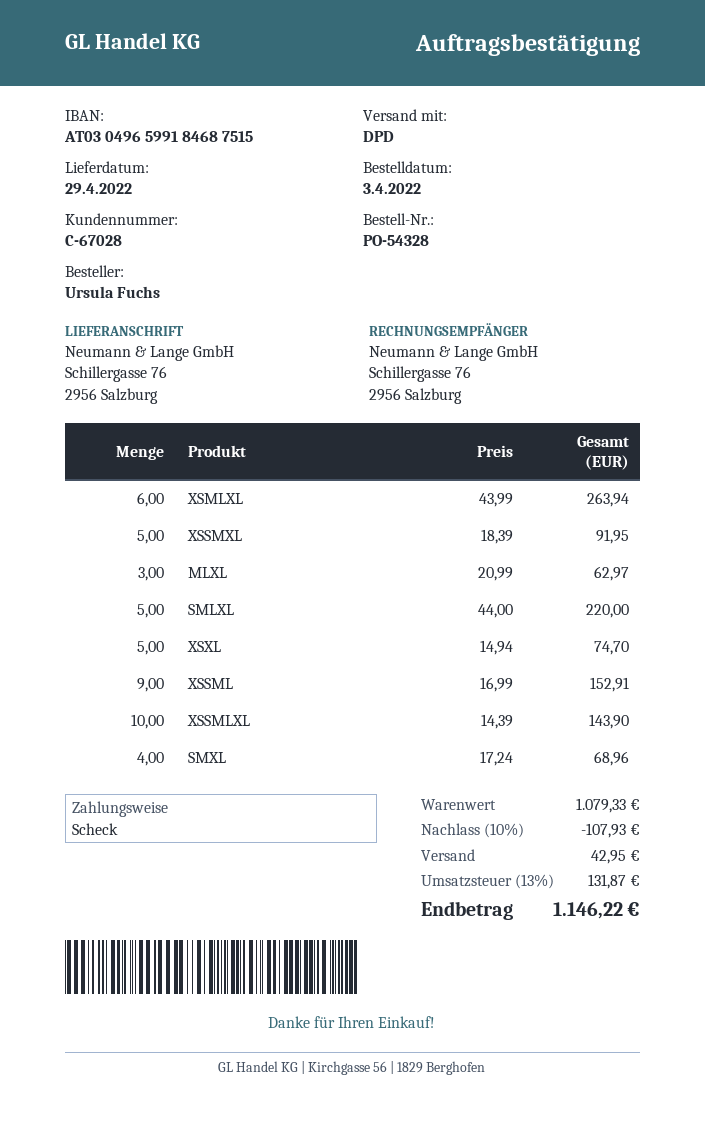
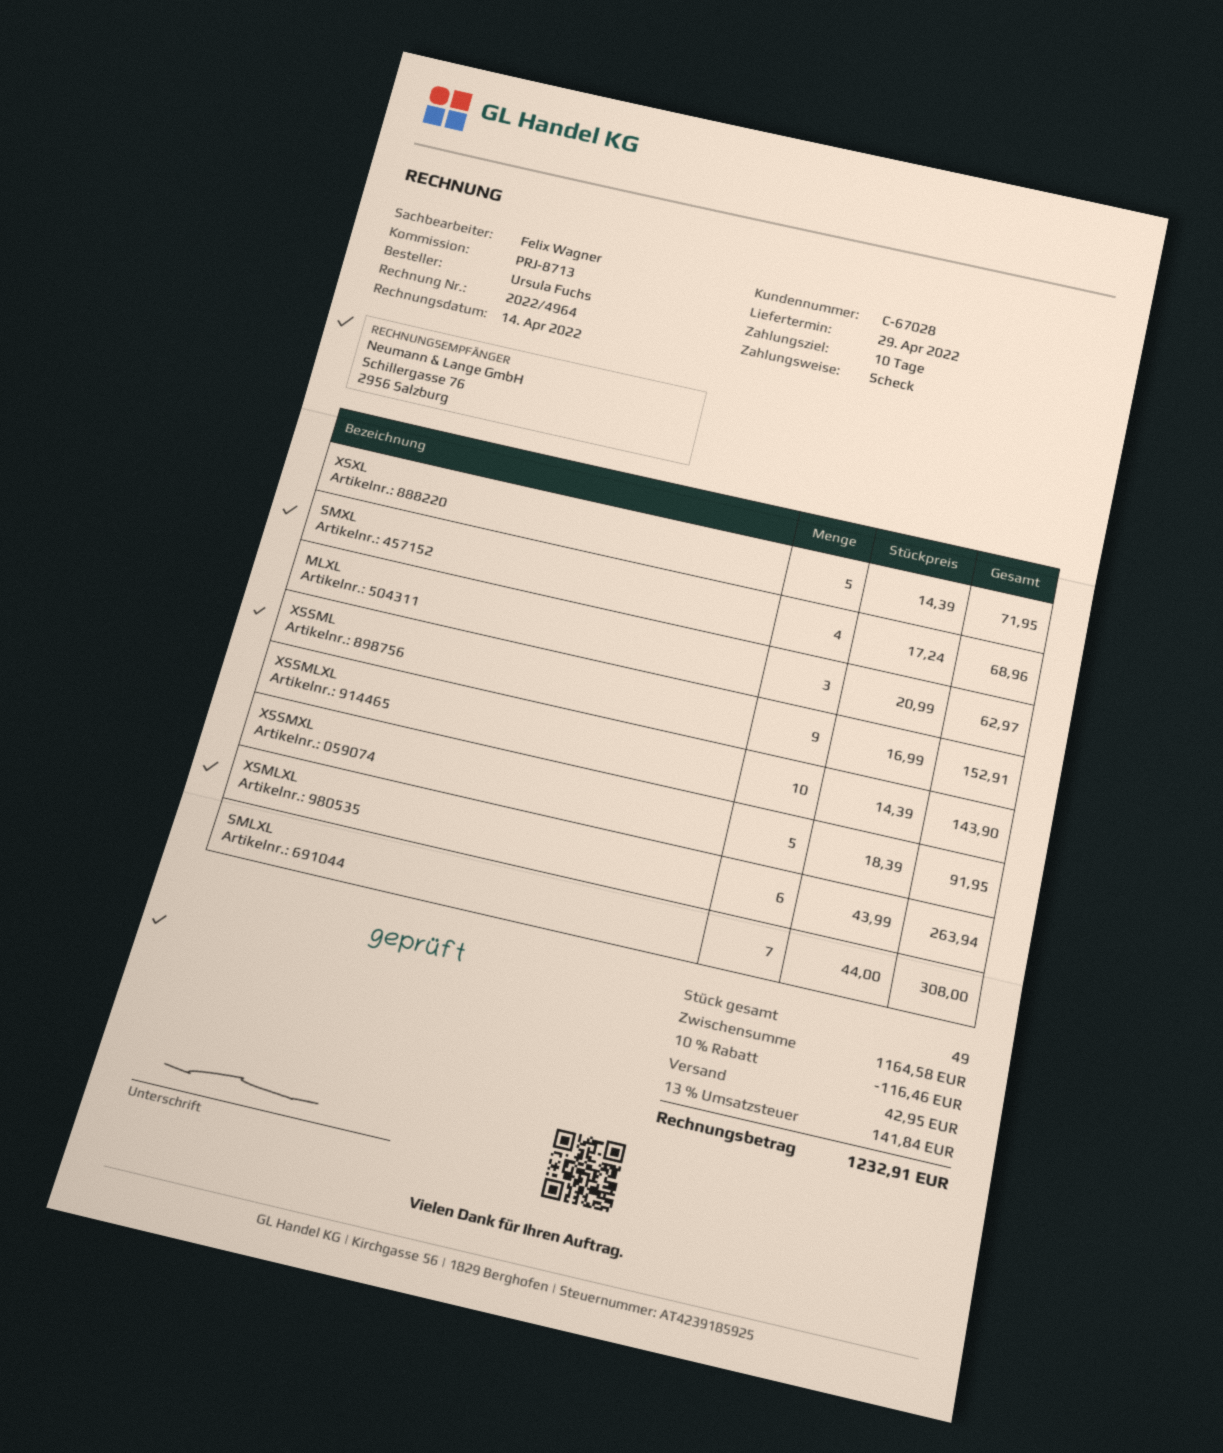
SMLXL: 5 x 44.00 = 220.00 -> 7 x 44.00 = 308.00
XSXL: 5 x 14.94 = 74.70 -> 5 x 14.39 = 71.95
subtotal: 1079.33 -> 1164.58
discount: 10% = 107.93 -> 10% = 116.46
tax: 13% = 131.87 -> 13% = 141.84
total: 1146.22 -> 1232.91

